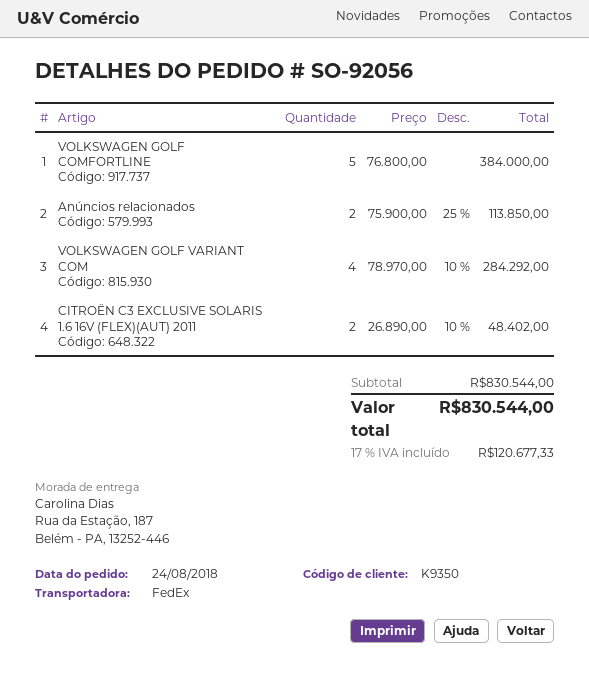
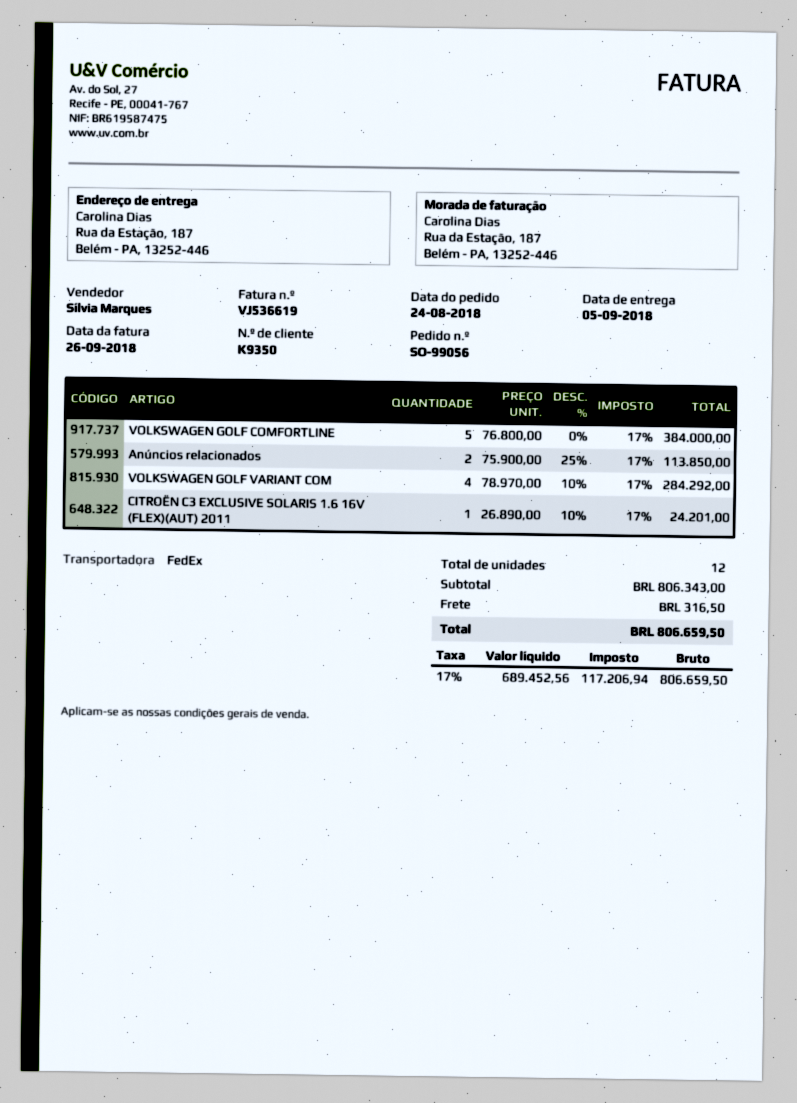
order number: SO-92056 -> SO-99056
CITROËN C3 EXCLUSIVE SOLARIS 1.6 16V (FLEX)(AUT) 2011: 2 x 26890.00 - 10% = 48402.00 -> 1 x 26890.00 - 10% = 24201.00
subtotal: 830544.00 -> 806343.00
shipping: none -> 316.50
tax: 17% = 120677.33 -> 17% = 117206.94
total: 830544.00 -> 806659.50

